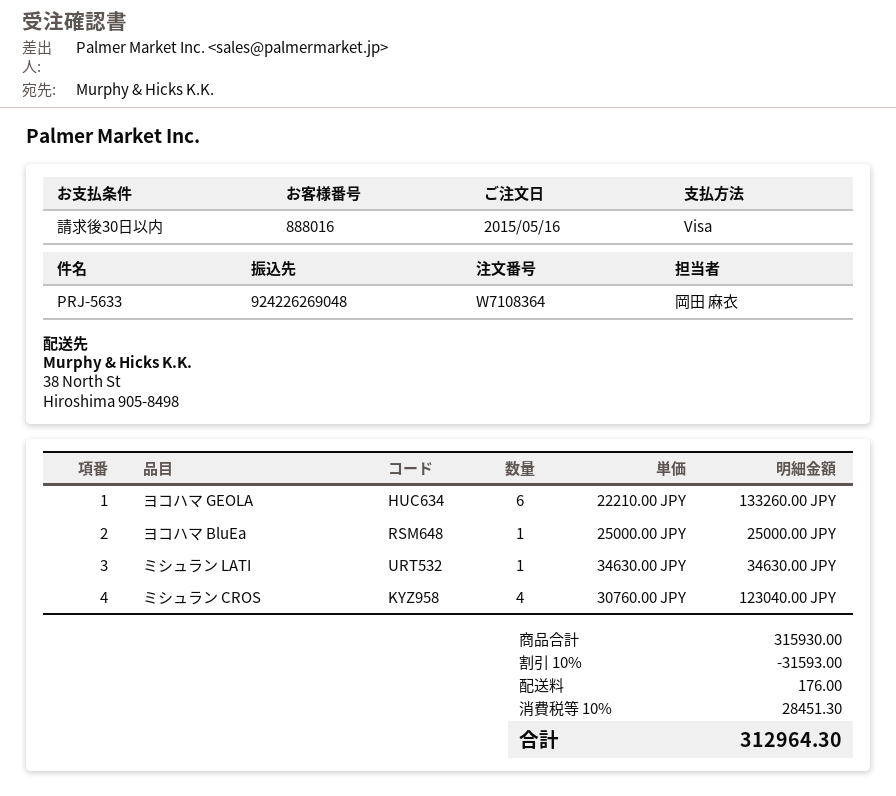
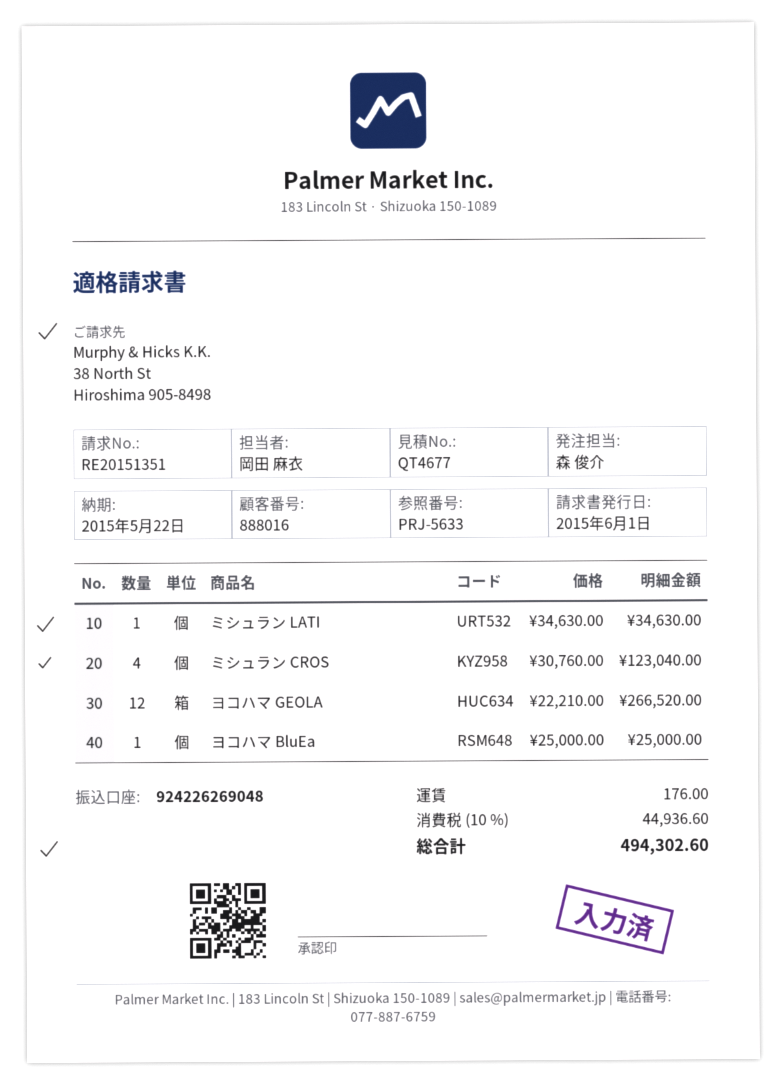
ヨコハマ GEOLA: 6 x 22210.00 = 133260.00 -> 12 x 22210.00 = 266520.00
discount: 10% = 31593.00 -> none
tax: 10% = 28451.30 -> 10% = 44936.60
total: 312964.30 -> 494302.60

